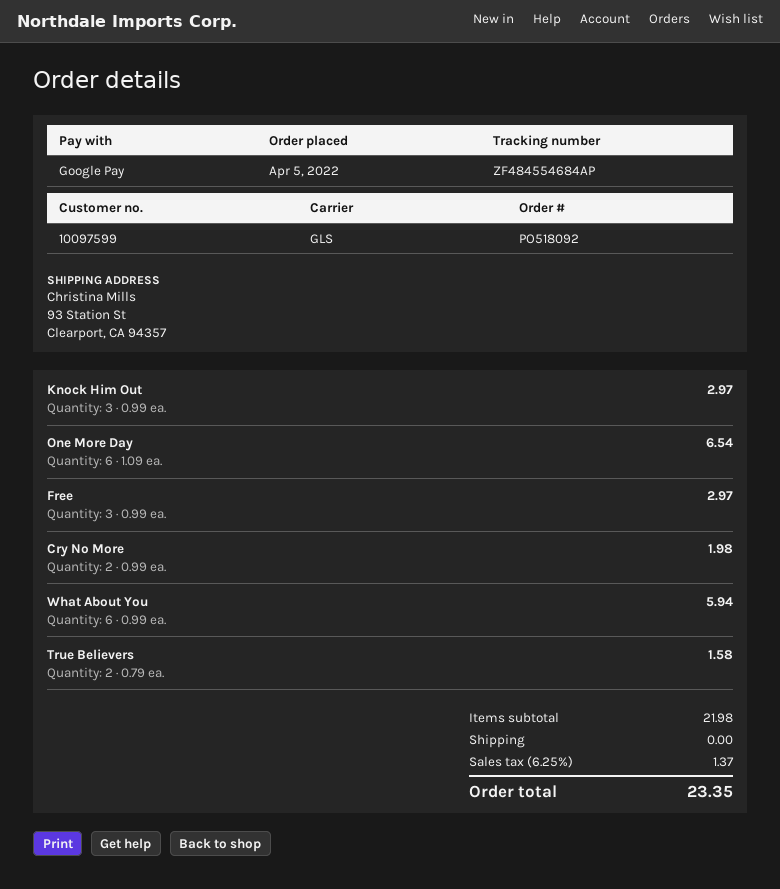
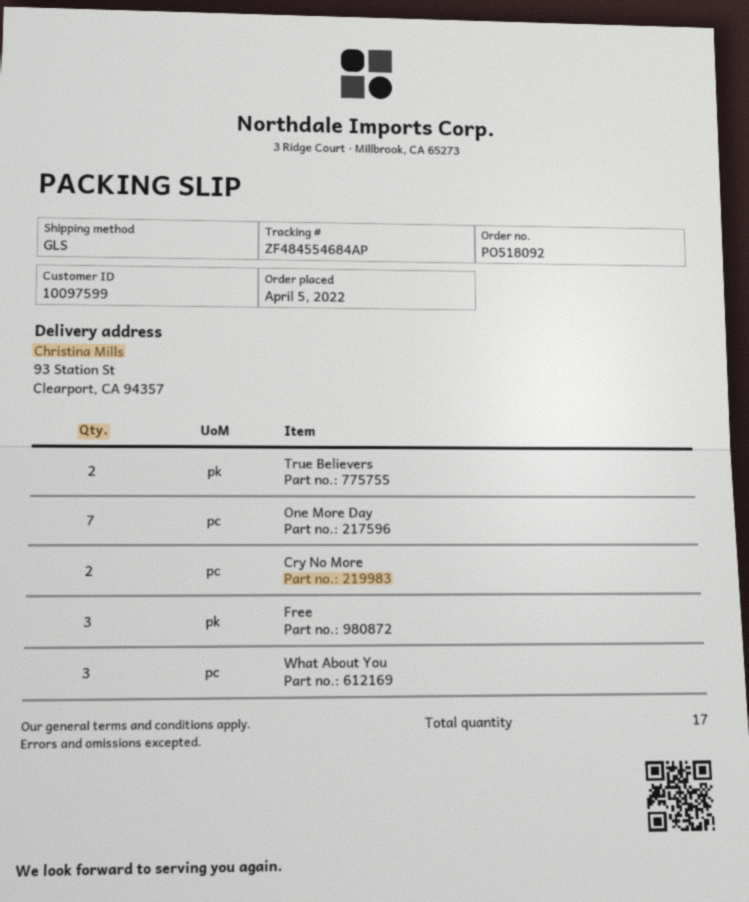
Knock Him Out: 3 -> none
One More Day: 6 -> 7
What About You: 6 -> 3

